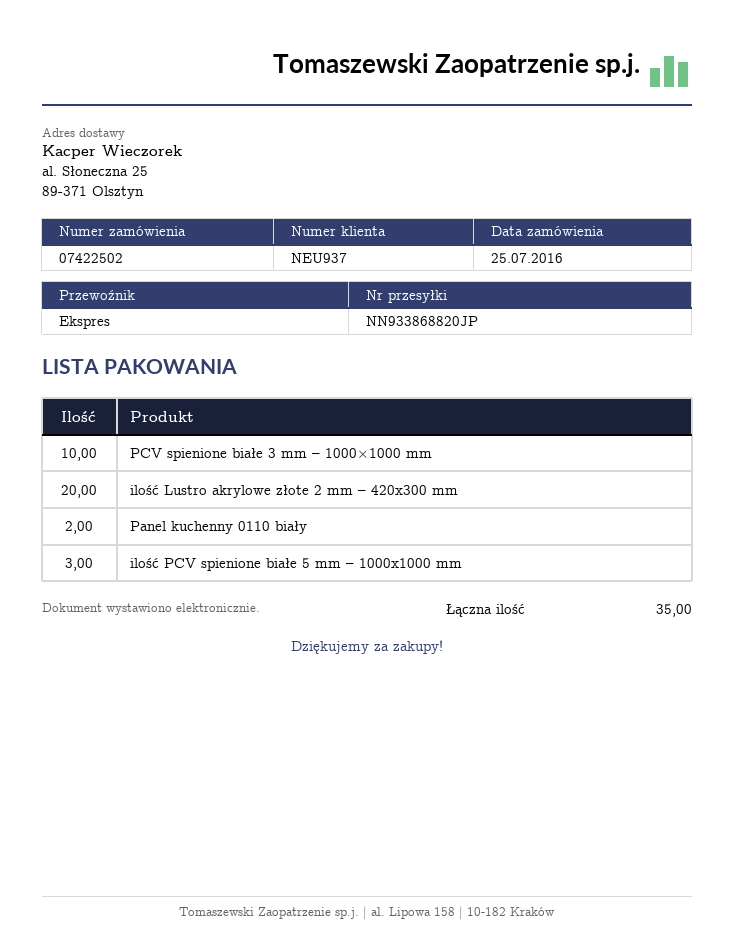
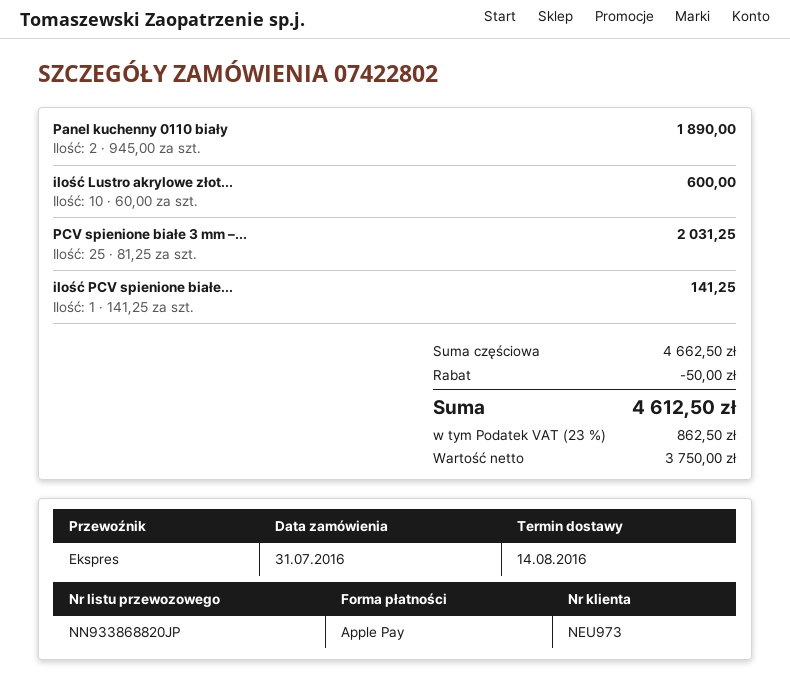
order number: 07422502 -> 07422802
order date: 2016-07-25 -> 2016-07-31
customer number: NEU937 -> NEU973
PCV spienione białe 3 mm – 1000×1000 mm: 10 -> 25
ilość Lustro akrylowe złote 2 mm – 420x300 mm: 20 -> 10
ilość PCV spienione białe 5 mm – 1000x1000 mm: 3 -> 1

